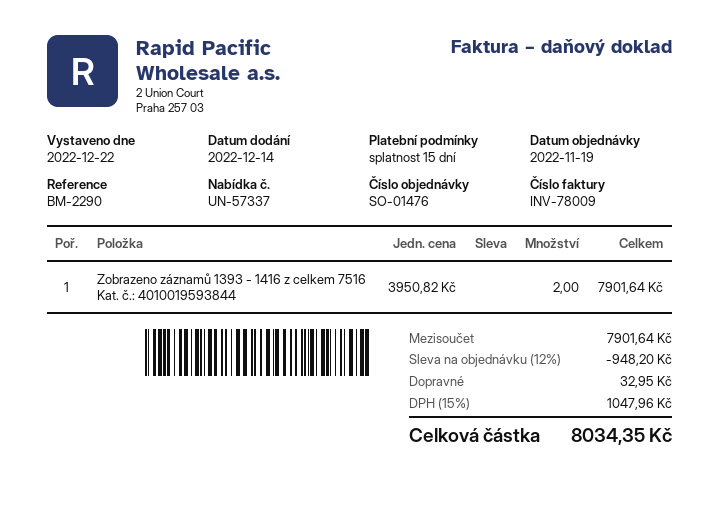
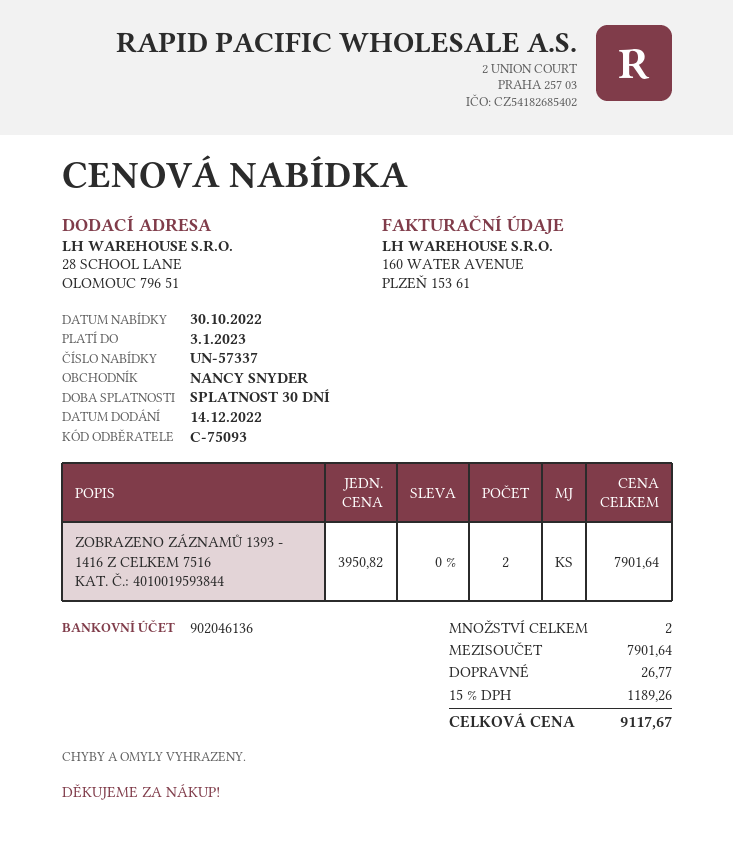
payment terms: 15 days -> 30 days
discount: 12% = 948.20 -> none
shipping: 32.95 -> 26.77
tax: 15% = 1047.96 -> 15% = 1189.26
total: 8034.35 -> 9117.67

